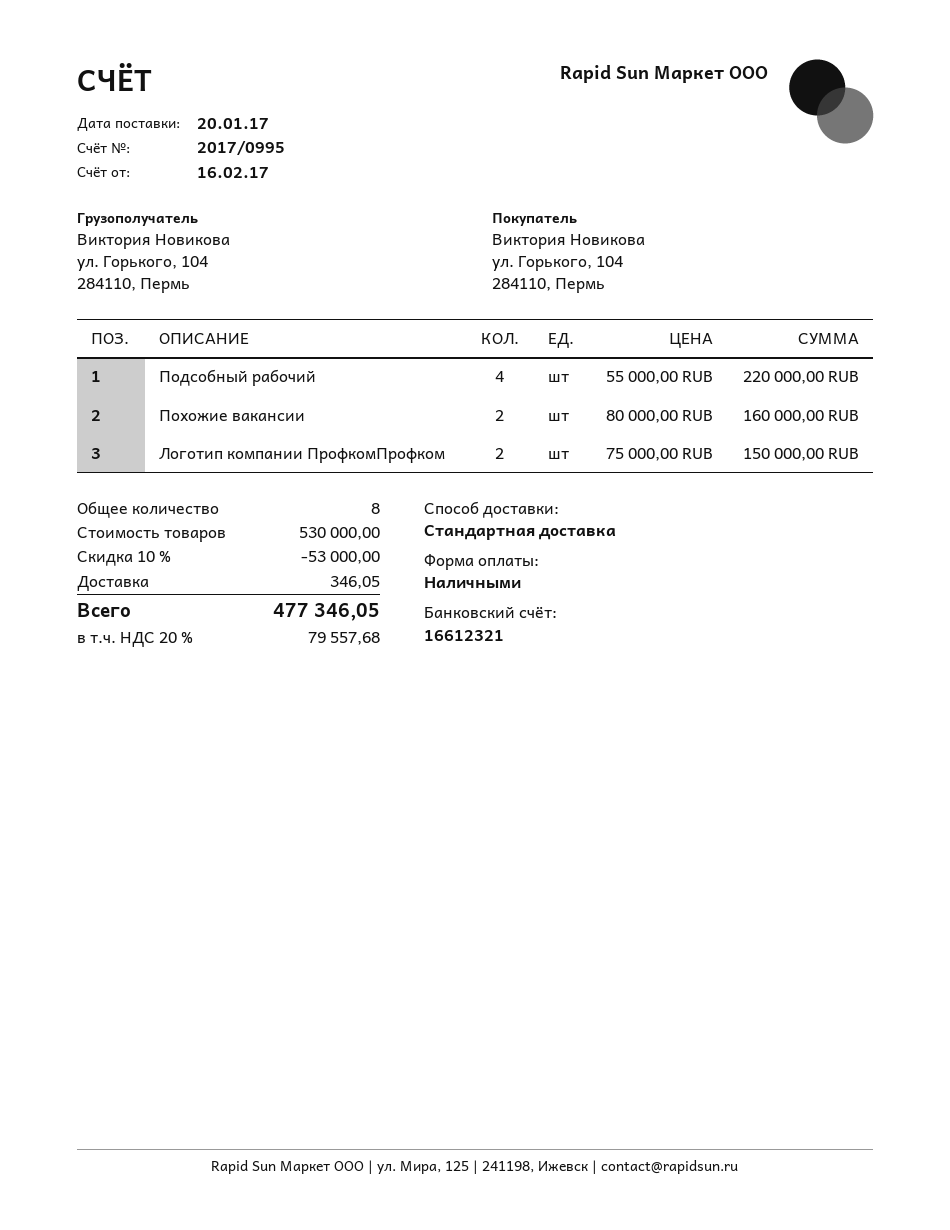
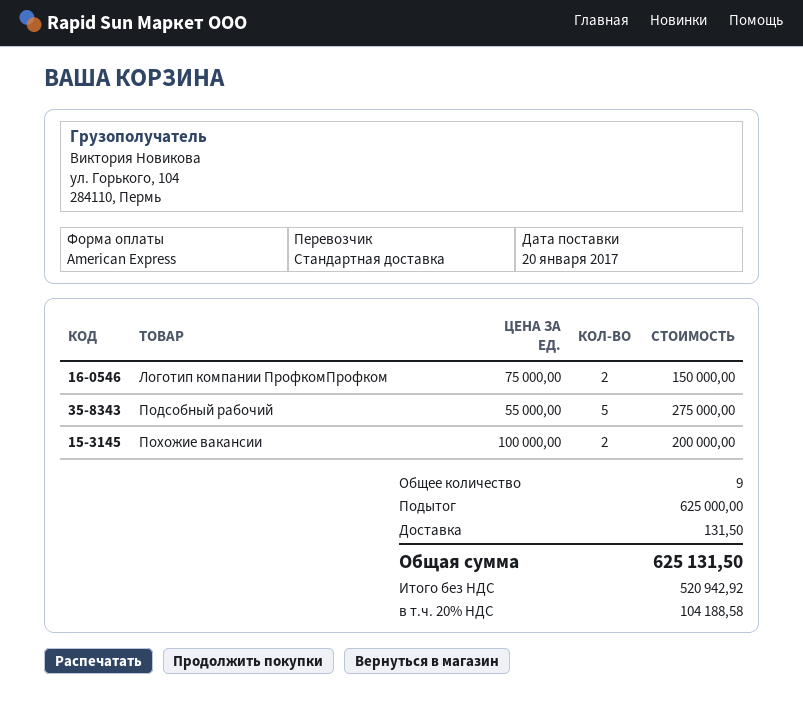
payment method: cash -> American Express
Подсобный рабочий: 4 x 55000.00 = 220000.00 -> 5 x 55000.00 = 275000.00
Похожие вакансии: 2 x 80000.00 = 160000.00 -> 2 x 100000.00 = 200000.00
total quantity: 8 -> 9
subtotal: 530000.00 -> 625000.00
discount: 10% = 53000.00 -> none
shipping: 346.05 -> 131.50
tax: 20% = 79557.68 -> 20% = 104188.58
total: 477346.05 -> 625131.50

